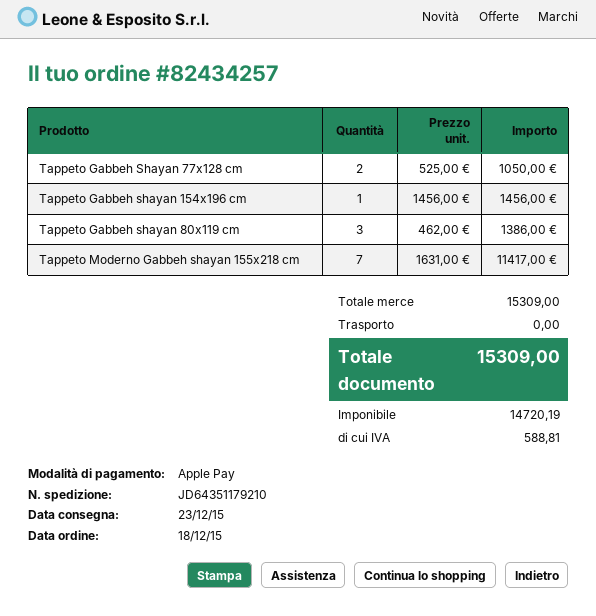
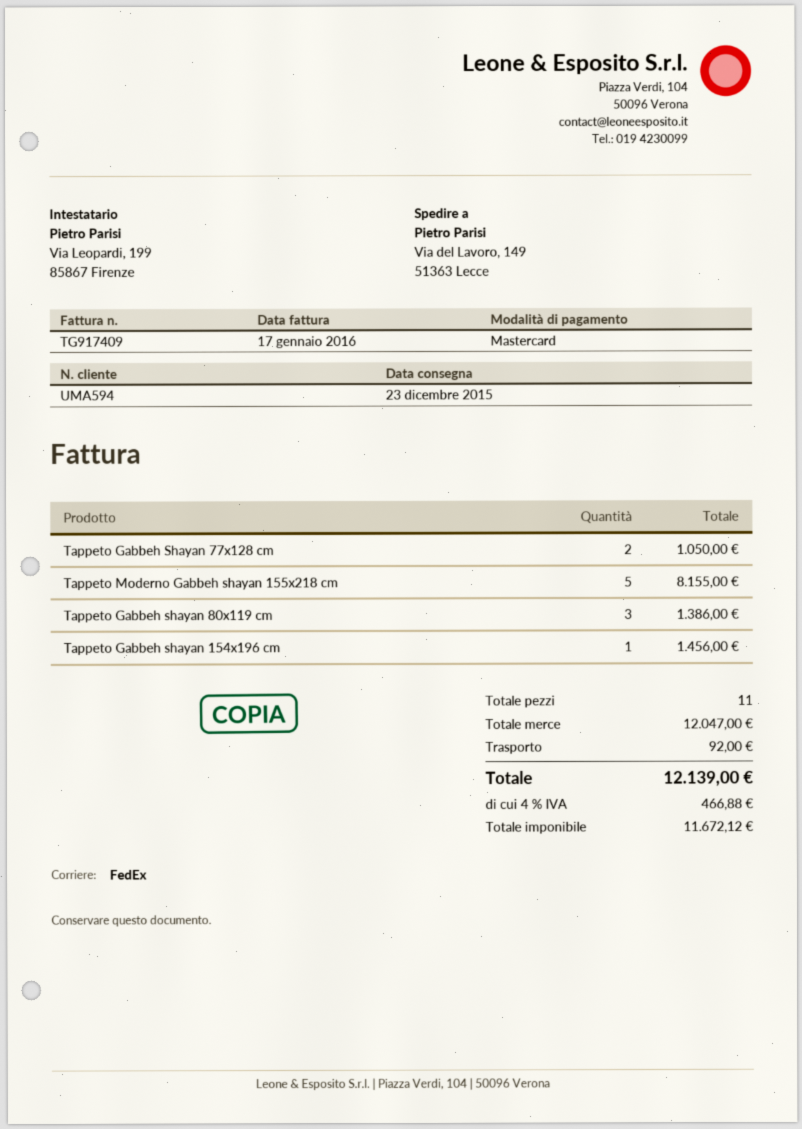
payment method: Apple Pay -> Mastercard
Tappeto Moderno Gabbeh shayan 155x218 cm: 7 for 11417.00 -> 5 for 8155.00
subtotal: 15309.00 -> 12047.00
shipping: 0.00 -> 92.00
net: 14720.19 -> 11672.12
tax: 588.81 -> 466.88
total: 15309.00 -> 12139.00

